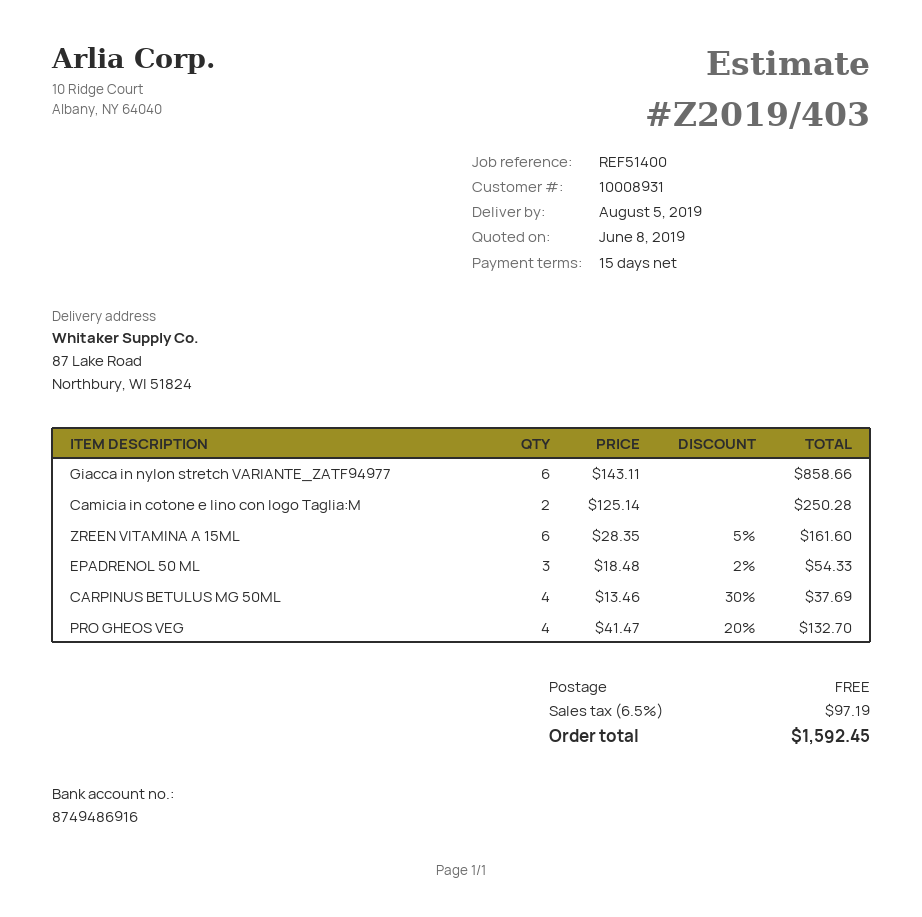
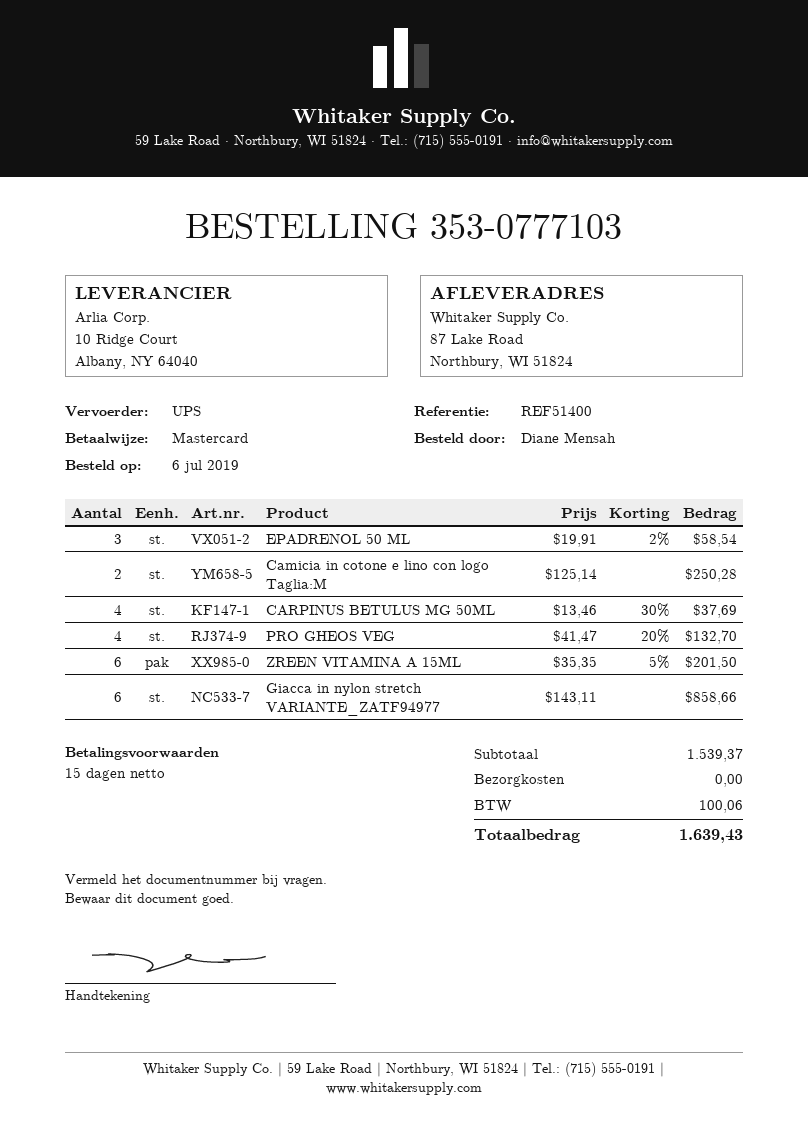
ZREEN VITAMINA A 15ML: 6 x 28.35 - 5% = 161.60 -> 6 x 35.35 - 5% = 201.50
EPADRENOL 50 ML: 3 x 18.48 - 2% = 54.33 -> 3 x 19.91 - 2% = 58.54
tax: 97.19 -> 100.06
total: 1592.45 -> 1639.43

